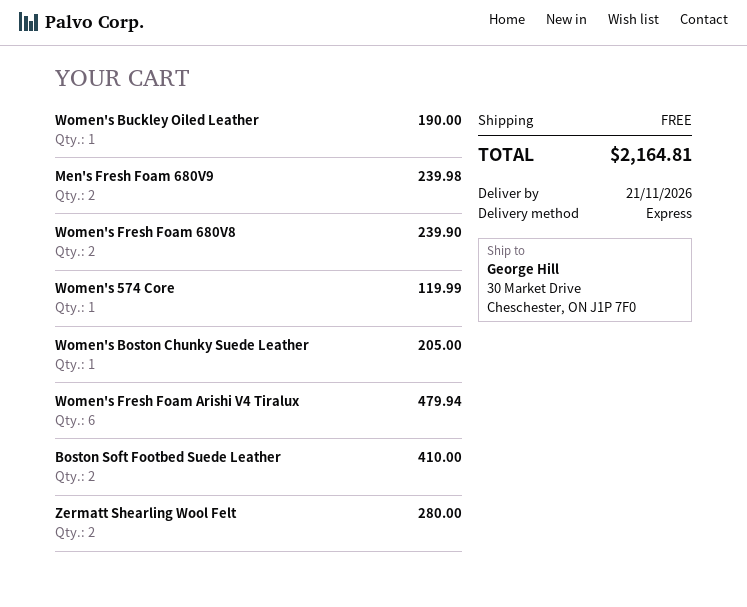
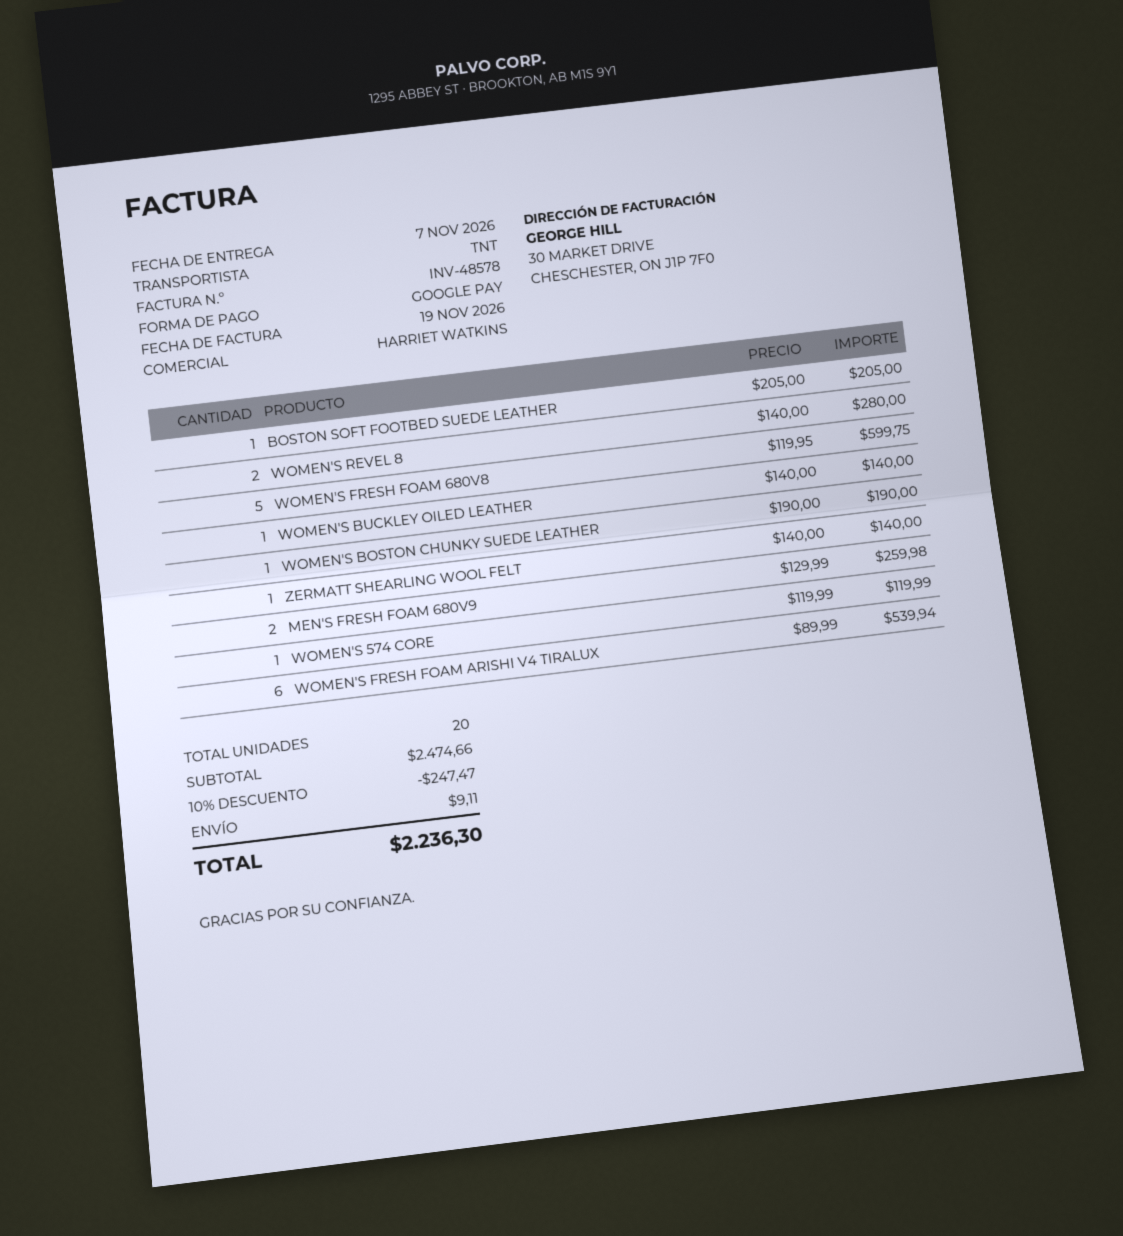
delivery date: 2026-11-21 -> 2026-11-07
shipping method: express -> TNT
Women's Buckley Oiled Leather: 1 for 190.00 -> 1 for 140.00
Men's Fresh Foam 680V9: 2 for 239.98 -> 2 for 259.98
Women's Fresh Foam 680V8: 2 for 239.90 -> 5 for 599.75
Women's Boston Chunky Suede Leather: 1 for 205.00 -> 1 for 190.00
Women's Fresh Foam Arishi V4 Tiralux: 6 for 479.94 -> 6 for 539.94
Boston Soft Footbed Suede Leather: 2 for 410.00 -> 1 for 205.00
Zermatt Shearling Wool Felt: 2 for 280.00 -> 1 for 140.00
WOMEN'S REVEL 8: none -> 2 for 280.00
discount: none -> 10% = 247.47
shipping: 0.00 -> 9.11
total: 2164.81 -> 2236.30

